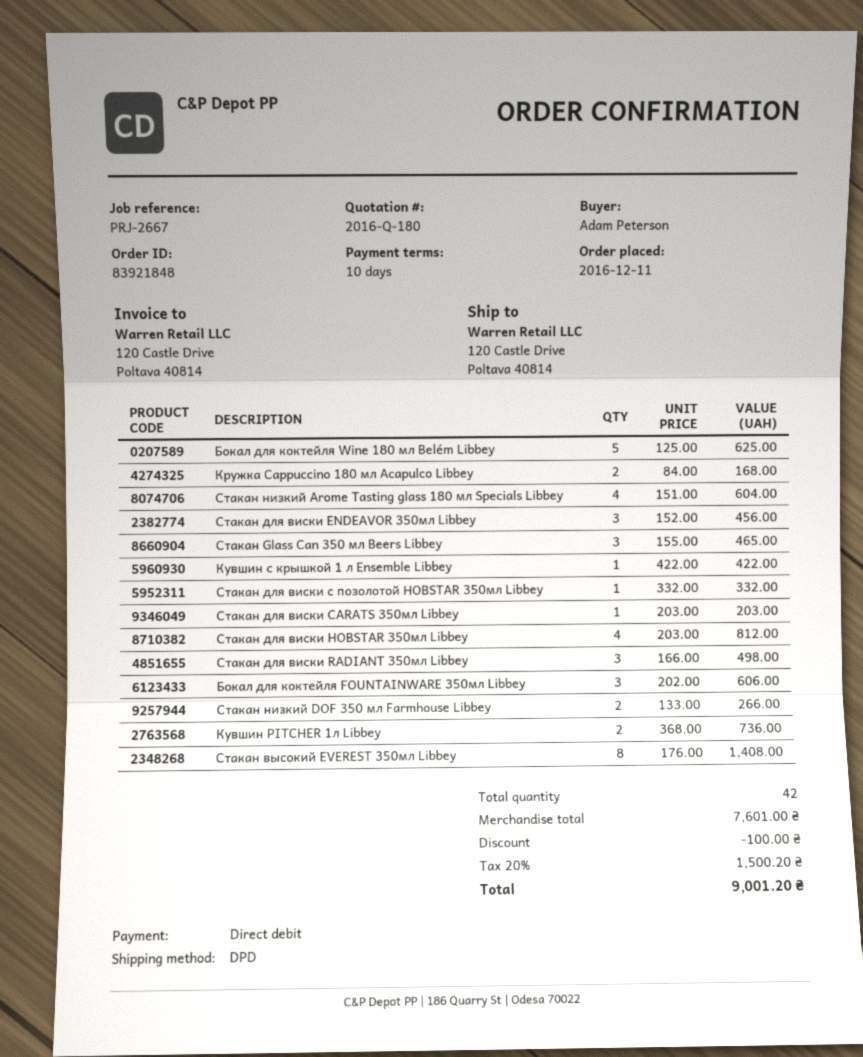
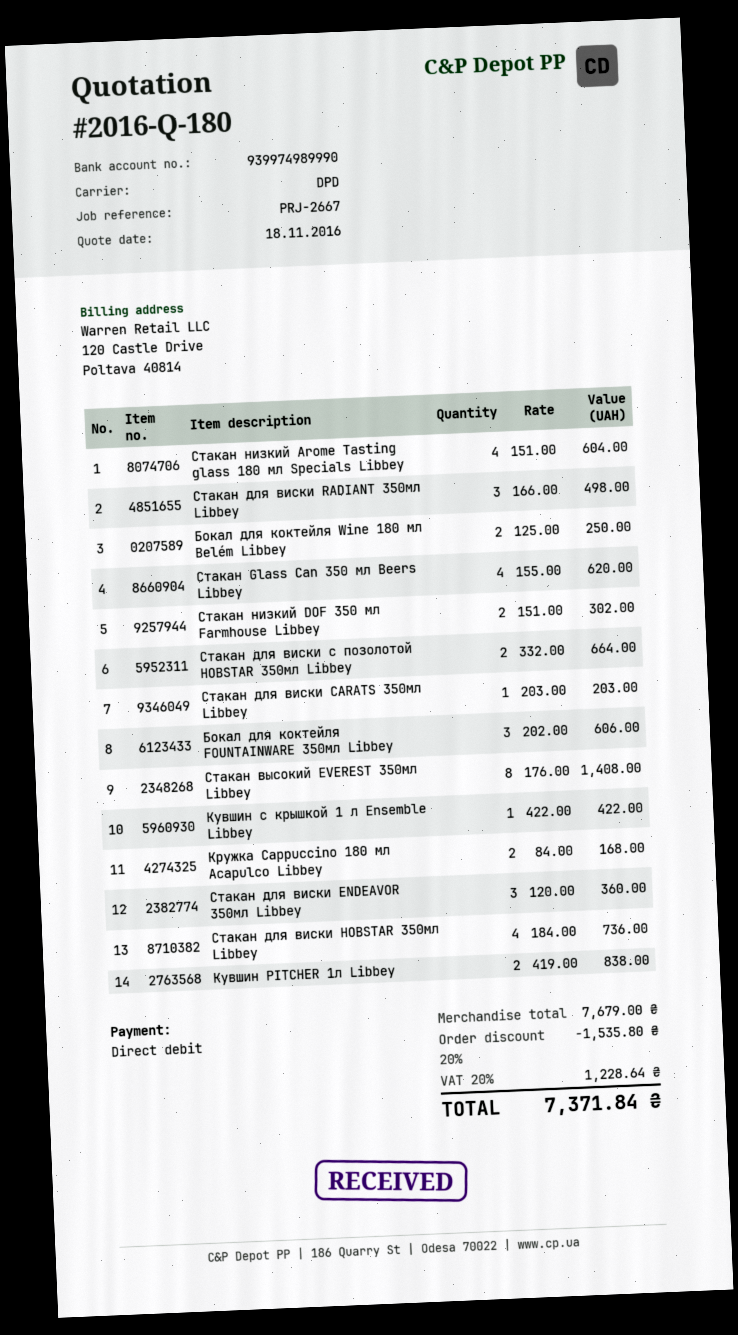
Бокал для коктейля Wine 180 мл Belém Libbey: 5 x 125.00 = 625.00 -> 2 x 125.00 = 250.00
Стакан для виски ENDEAVOR 350мл Libbey: 3 x 152.00 = 456.00 -> 3 x 120.00 = 360.00
Стакан Glass Can 350 мл Beers Libbey: 3 x 155.00 = 465.00 -> 4 x 155.00 = 620.00
Стакан для виски с позолотой HOBSTAR 350мл Libbey: 1 x 332.00 = 332.00 -> 2 x 332.00 = 664.00
Стакан для виски HOBSTAR 350мл Libbey: 4 x 203.00 = 812.00 -> 4 x 184.00 = 736.00
Стакан низкий DOF 350 мл Farmhouse Libbey: 2 x 133.00 = 266.00 -> 2 x 151.00 = 302.00
Кувшин PITCHER 1л Libbey: 2 x 368.00 = 736.00 -> 2 x 419.00 = 838.00
subtotal: 7601.00 -> 7679.00
discount: 100.00 -> 1535.80
tax: 20% = 1500.20 -> 20% = 1228.64
total: 9001.20 -> 7371.84

